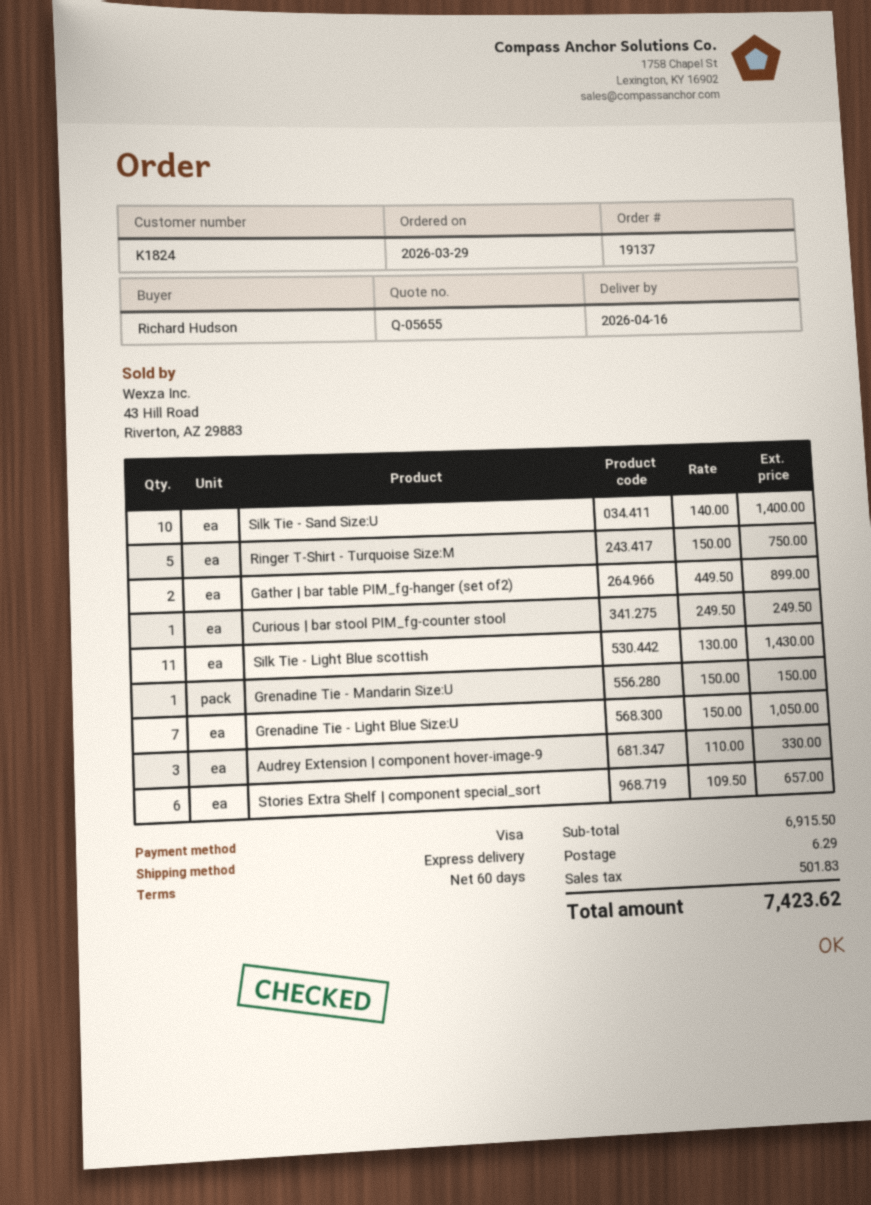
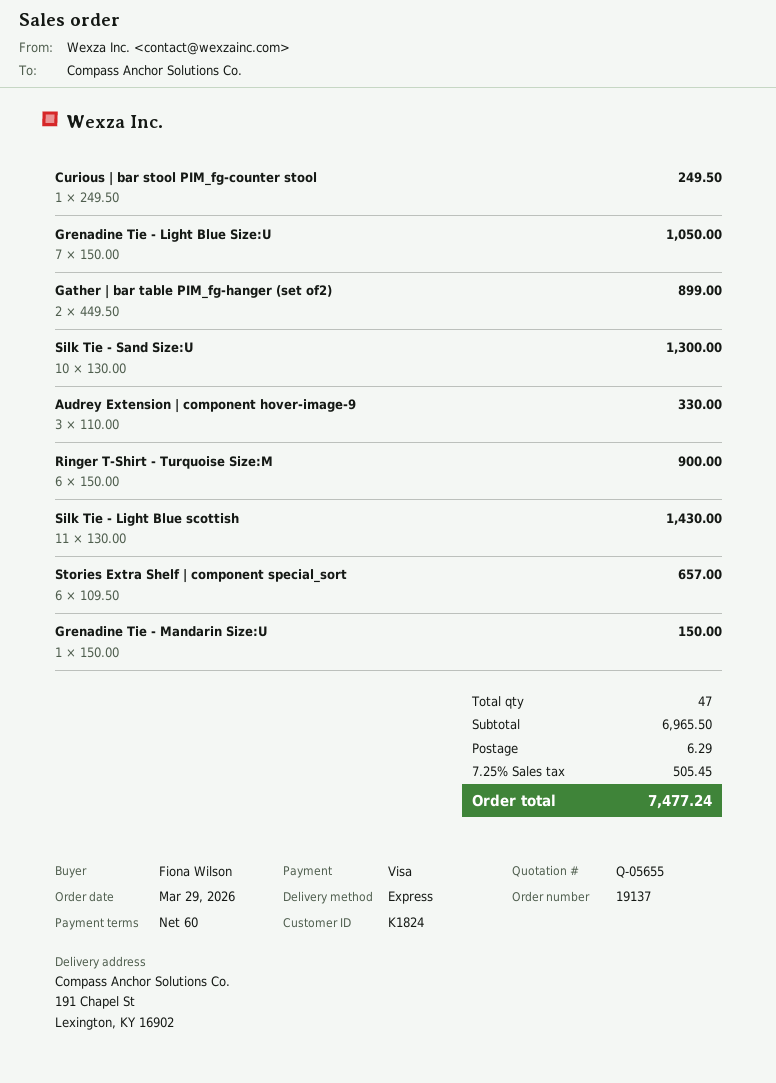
ordered by: Richard Hudson -> Fiona Wilson
Silk Tie - Sand Size:U: 10 x 140.00 = 1400.00 -> 10 x 130.00 = 1300.00
Ringer T-Shirt - Turquoise Size:M: 5 x 150.00 = 750.00 -> 6 x 150.00 = 900.00
subtotal: 6915.50 -> 6965.50
tax: 501.83 -> 505.45
total: 7423.62 -> 7477.24

